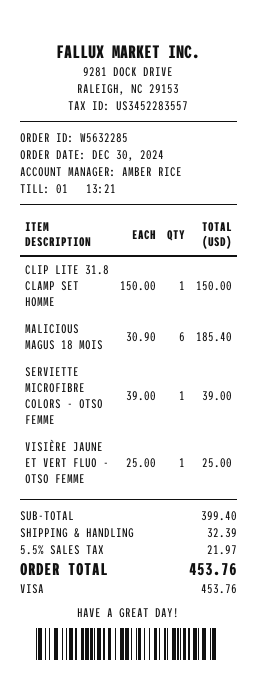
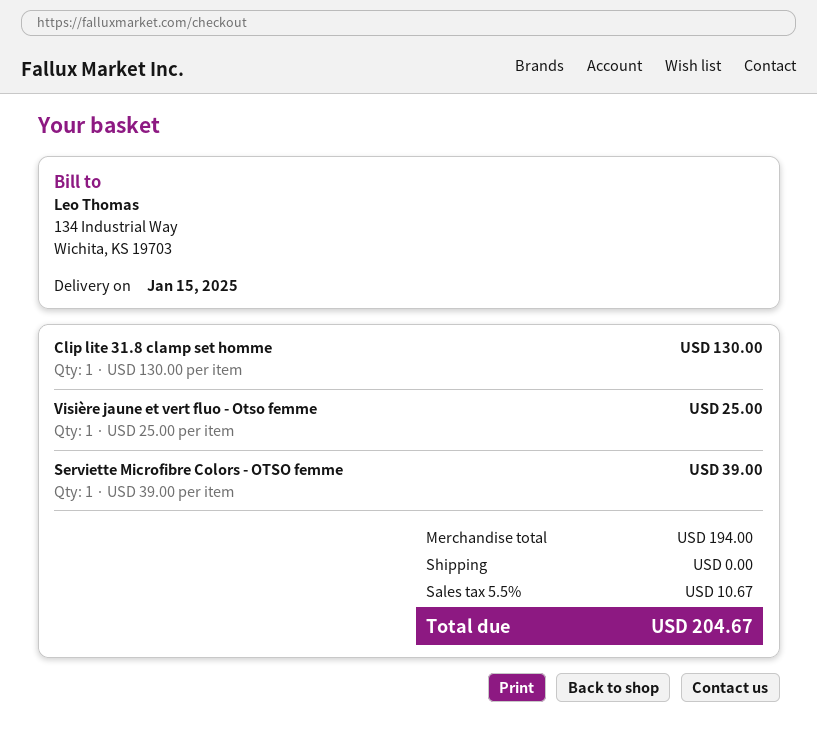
CLIP LITE 31.8 CLAMP SET HOMME: 1 x 150.00 = 150.00 -> 1 x 130.00 = 130.00
MALICIOUS MAGUS 18 MOIS: 6 x 30.90 = 185.40 -> none
subtotal: 399.40 -> 194.00
shipping: 32.39 -> 0.00
tax: 5.5% = 21.97 -> 5.5% = 10.67
total: 453.76 -> 204.67

